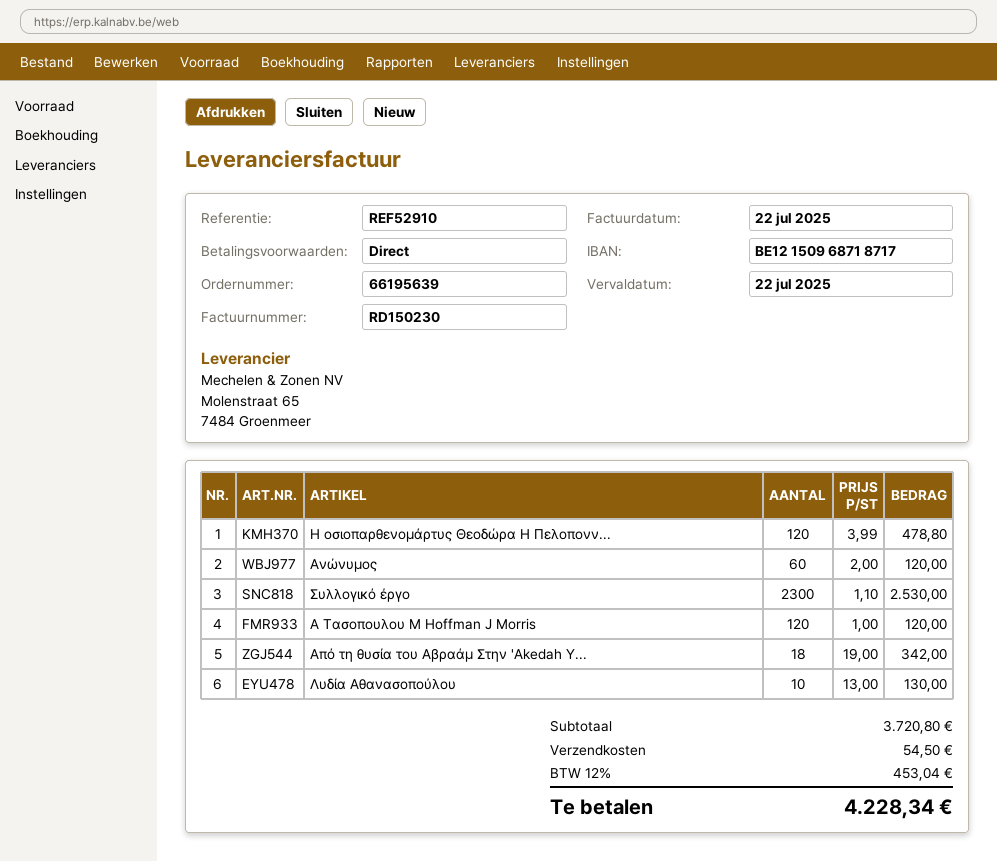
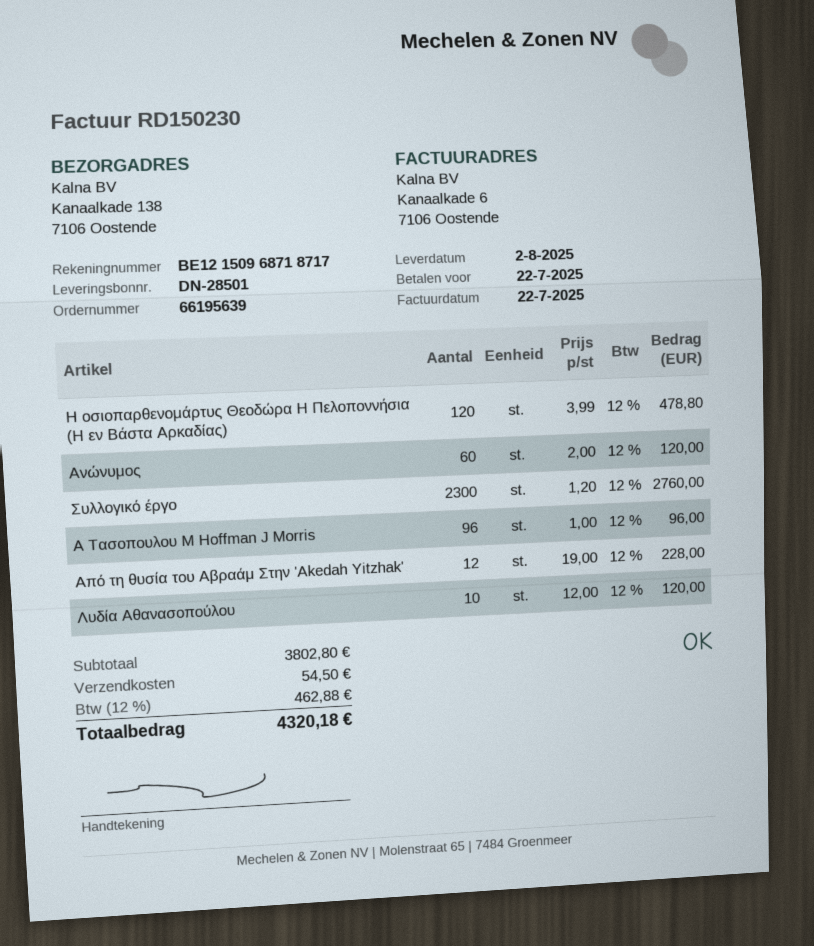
Συλλογικό έργο: 2300 x 1.10 = 2530.00 -> 2300 x 1.20 = 2760.00
Α Τασοπουλου M Hoffman J Morris: 120 x 1.00 = 120.00 -> 96 x 1.00 = 96.00
Από τη θυσία του Αβραάμ Στην 'Akedah Y...: 18 x 19.00 = 342.00 -> 12 x 19.00 = 228.00
Λυδία Αθανασοπούλου: 10 x 13.00 = 130.00 -> 10 x 12.00 = 120.00
subtotal: 3720.80 -> 3802.80
tax: 12% = 453.04 -> 12% = 462.88
total: 4228.34 -> 4320.18

